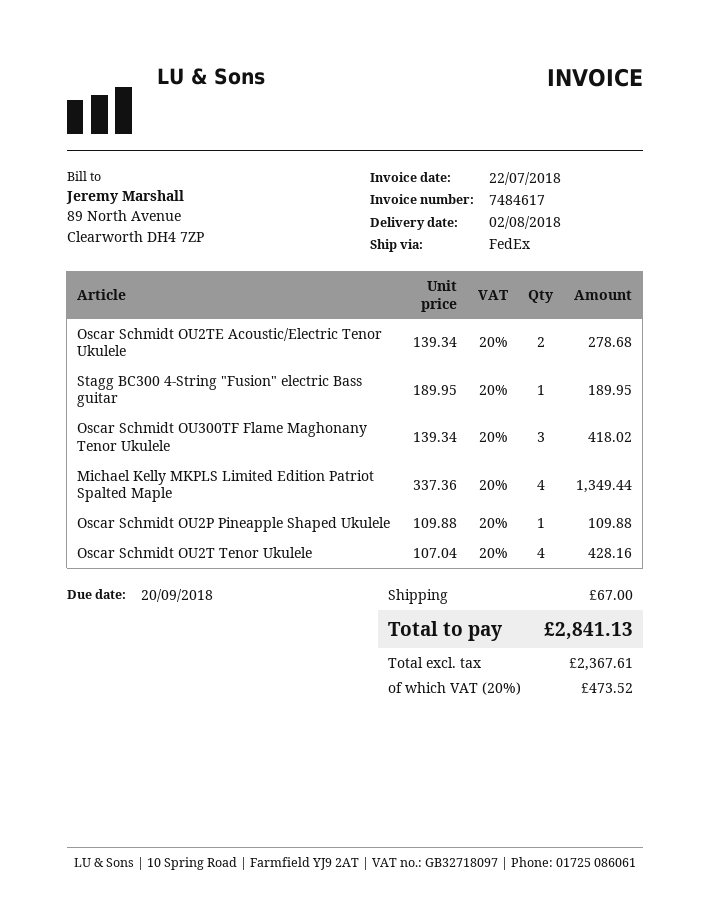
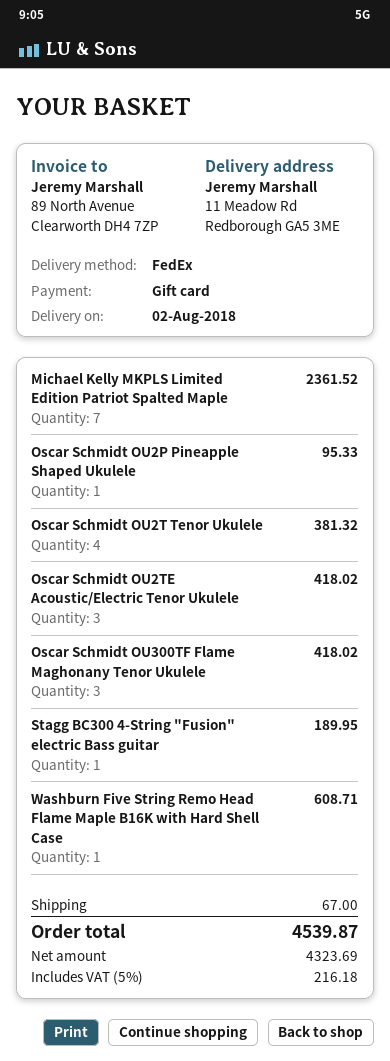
Oscar Schmidt OU2TE Acoustic/Electric Tenor Ukulele: 2 for 278.68 -> 3 for 418.02
Michael Kelly MKPLS Limited Edition Patriot Spalted Maple: 4 for 1349.44 -> 7 for 2361.52
Oscar Schmidt OU2P Pineapple Shaped Ukulele: 1 for 109.88 -> 1 for 95.33
Oscar Schmidt OU2T Tenor Ukulele: 4 for 428.16 -> 4 for 381.32
Washburn Five String Remo Head Flame Maple B16K with Hard Shell Case: none -> 1 for 608.71
net: 2367.61 -> 4323.69
tax: 20% = 473.52 -> 5% = 216.18
total: 2841.13 -> 4539.87

